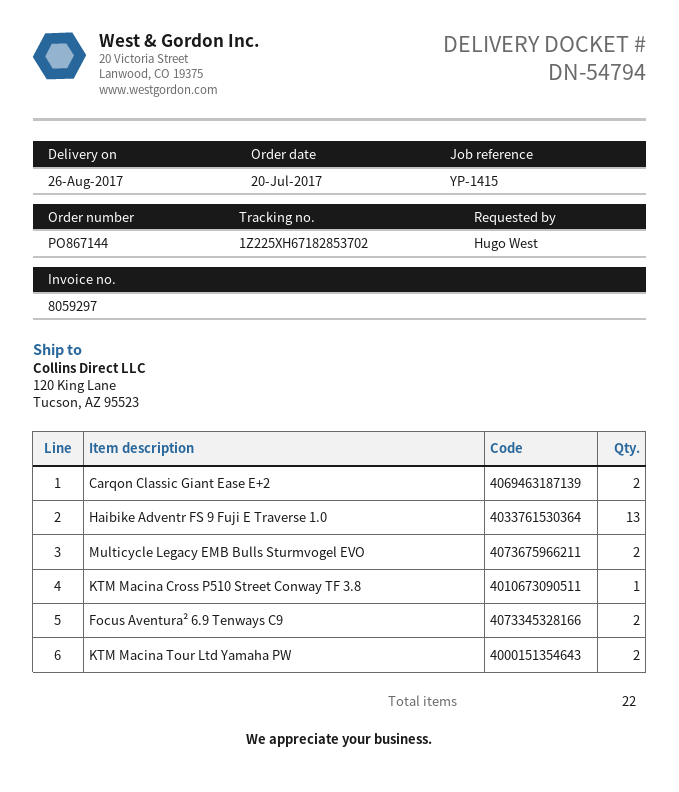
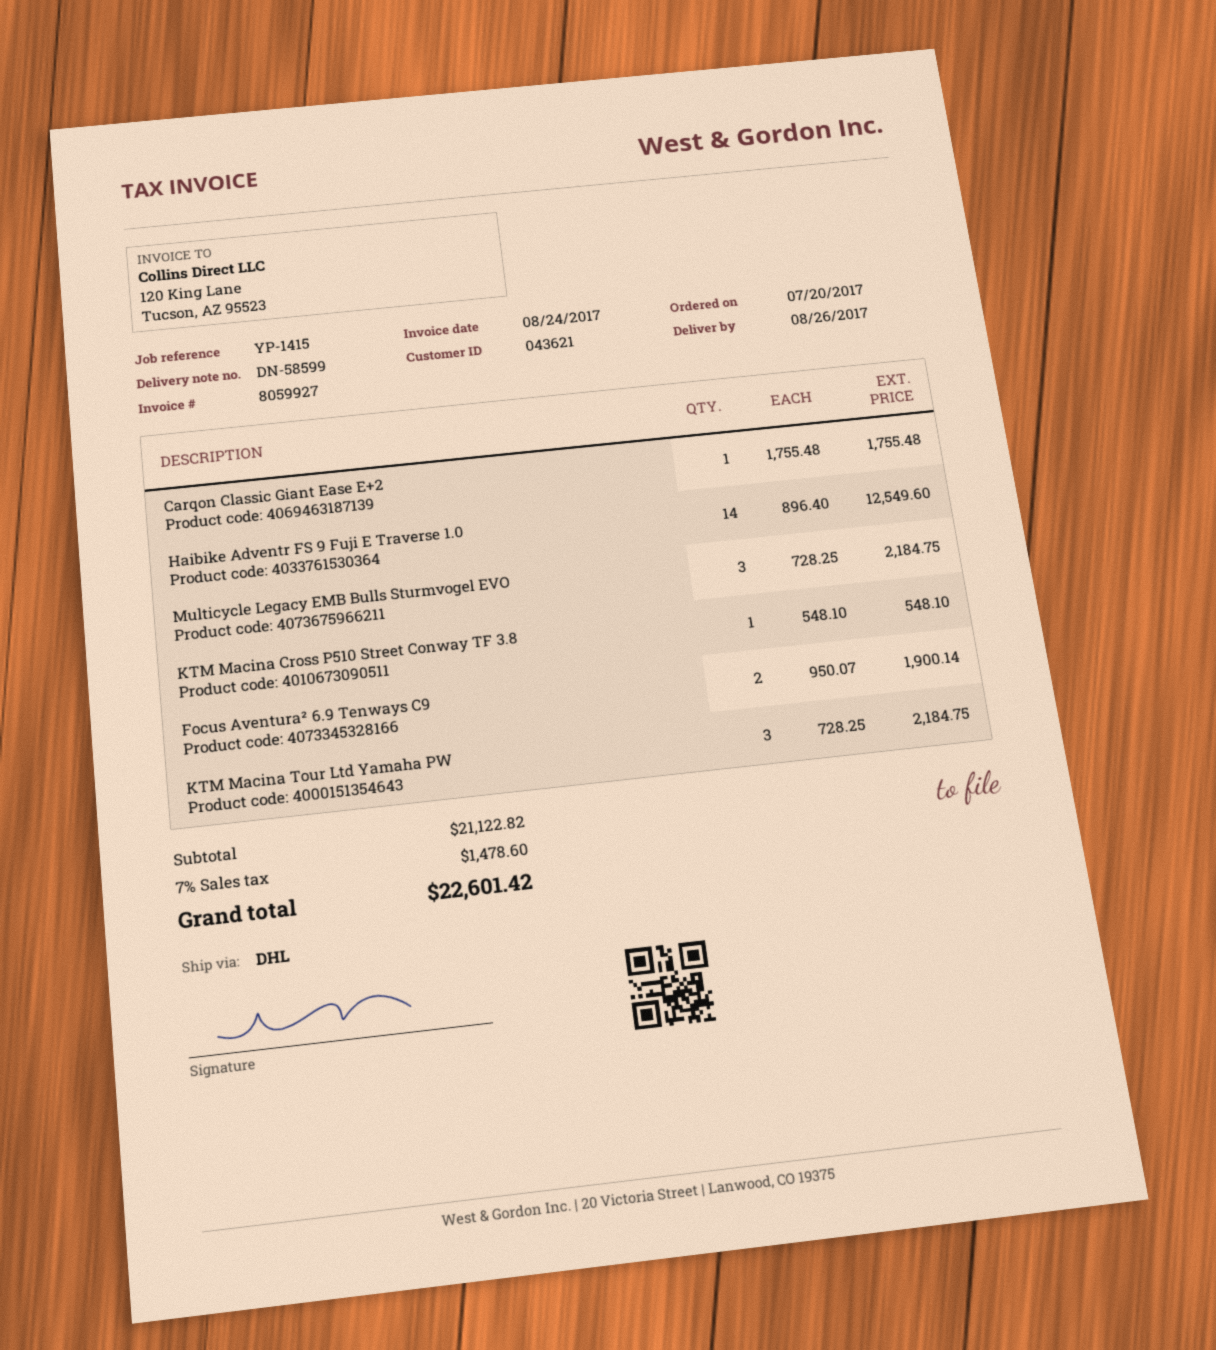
delivery note number: DN-54794 -> DN-58599
invoice number: 8059297 -> 8059927
Carqon Classic Giant Ease E+2: 2 -> 1
Haibike Adventr FS 9 Fuji E Traverse 1.0: 13 -> 14
Multicycle Legacy EMB Bulls Sturmvogel EVO: 2 -> 3
KTM Macina Tour Ltd Yamaha PW: 2 -> 3

